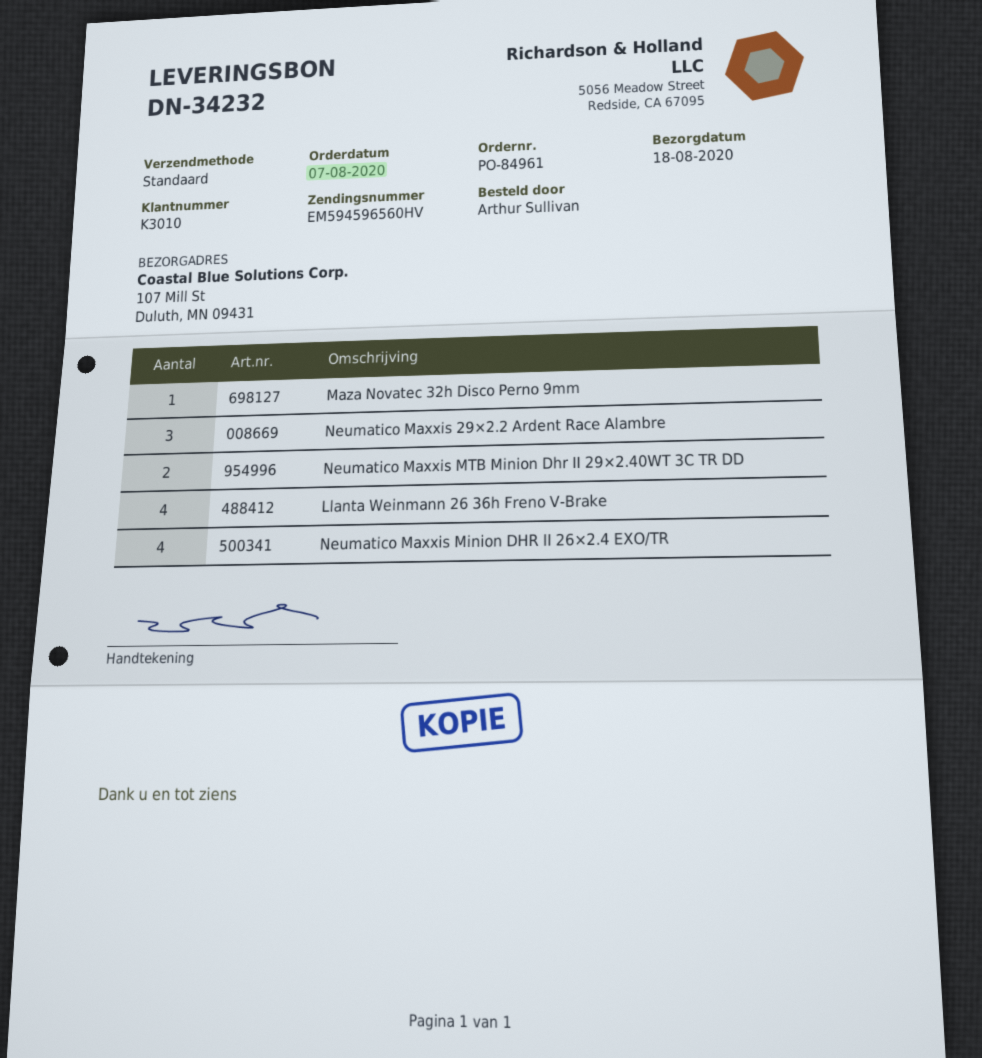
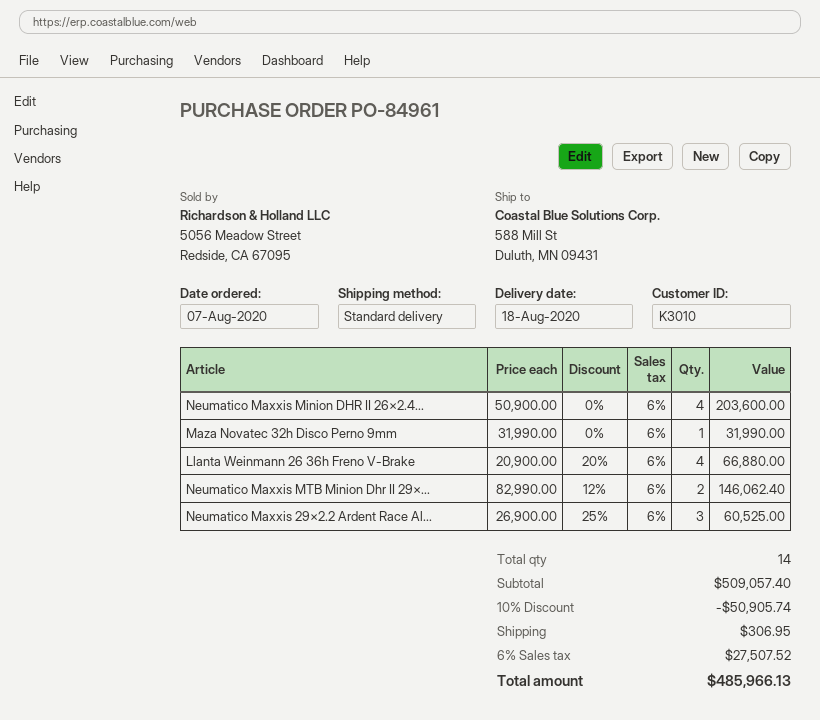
ship to: 107 Mill St, Duluth, MN 09431 -> 588 Mill St, Duluth, MN 09431

